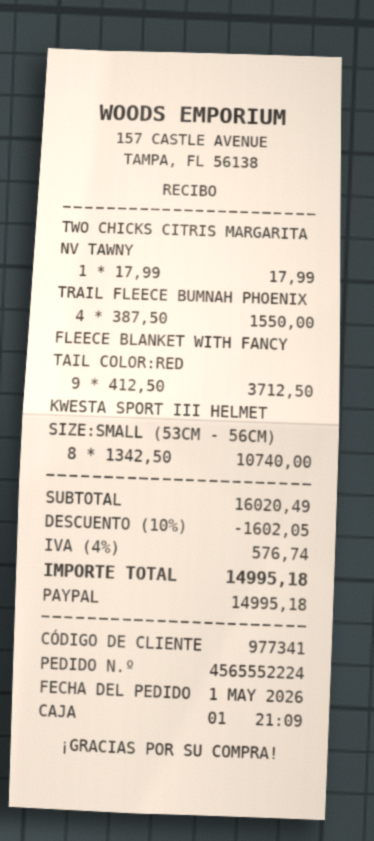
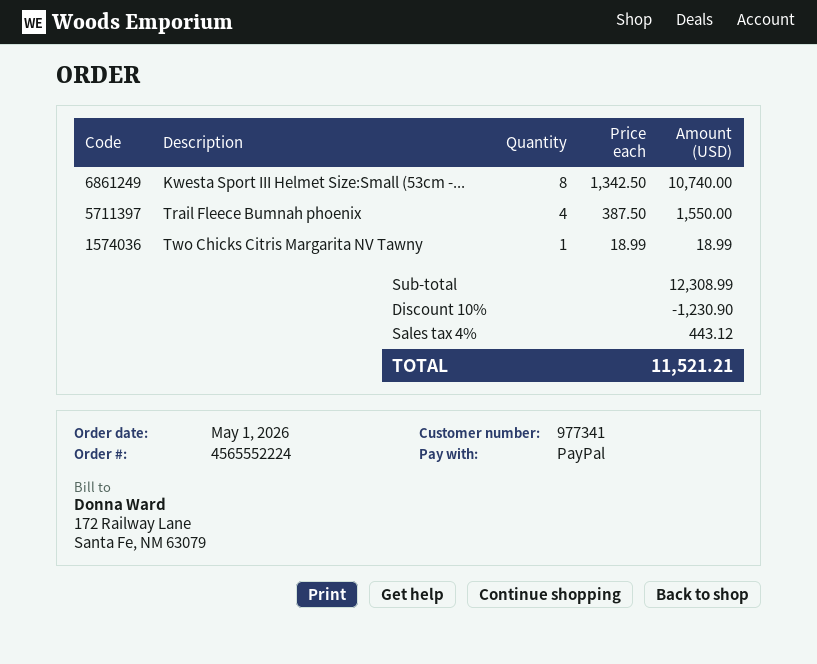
TWO CHICKS CITRIS MARGARITA NV TAWNY: 1 x 17.99 = 17.99 -> 1 x 18.99 = 18.99
FLEECE BLANKET WITH FANCY TAIL COLOR:RED: 9 x 412.50 = 3712.50 -> none
subtotal: 16020.49 -> 12308.99
discount: 10% = 1602.05 -> 10% = 1230.90
tax: 4% = 576.74 -> 4% = 443.12
total: 14995.18 -> 11521.21

